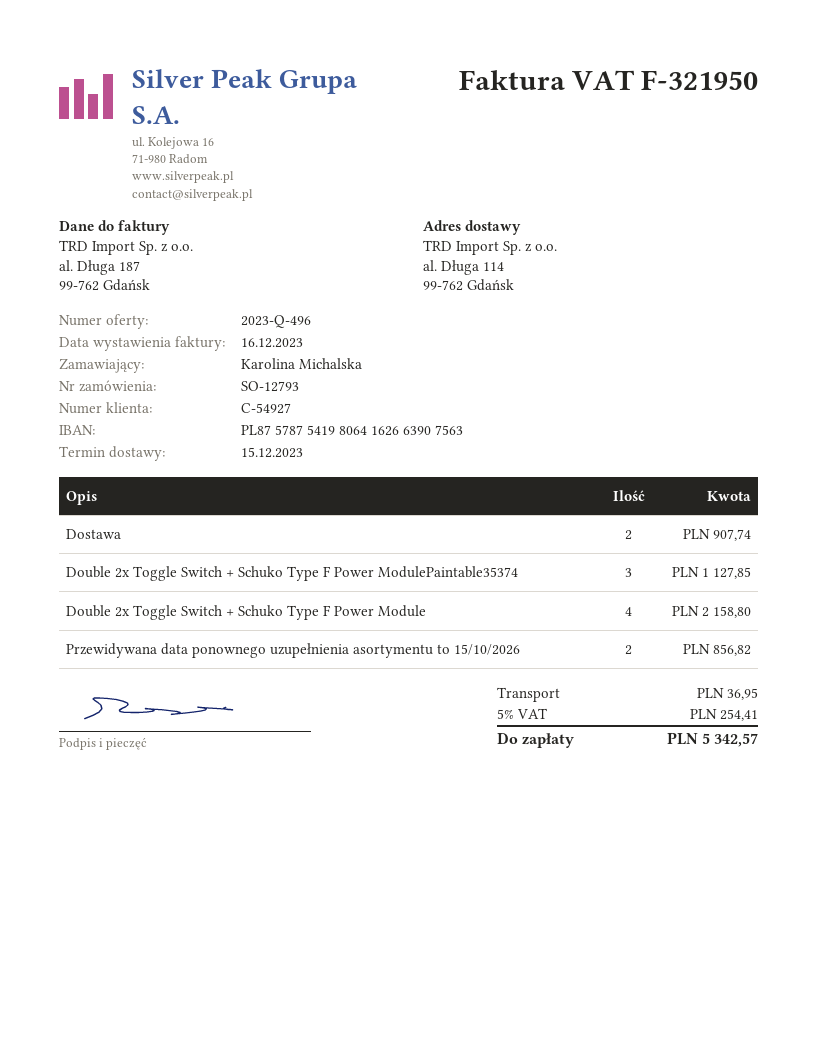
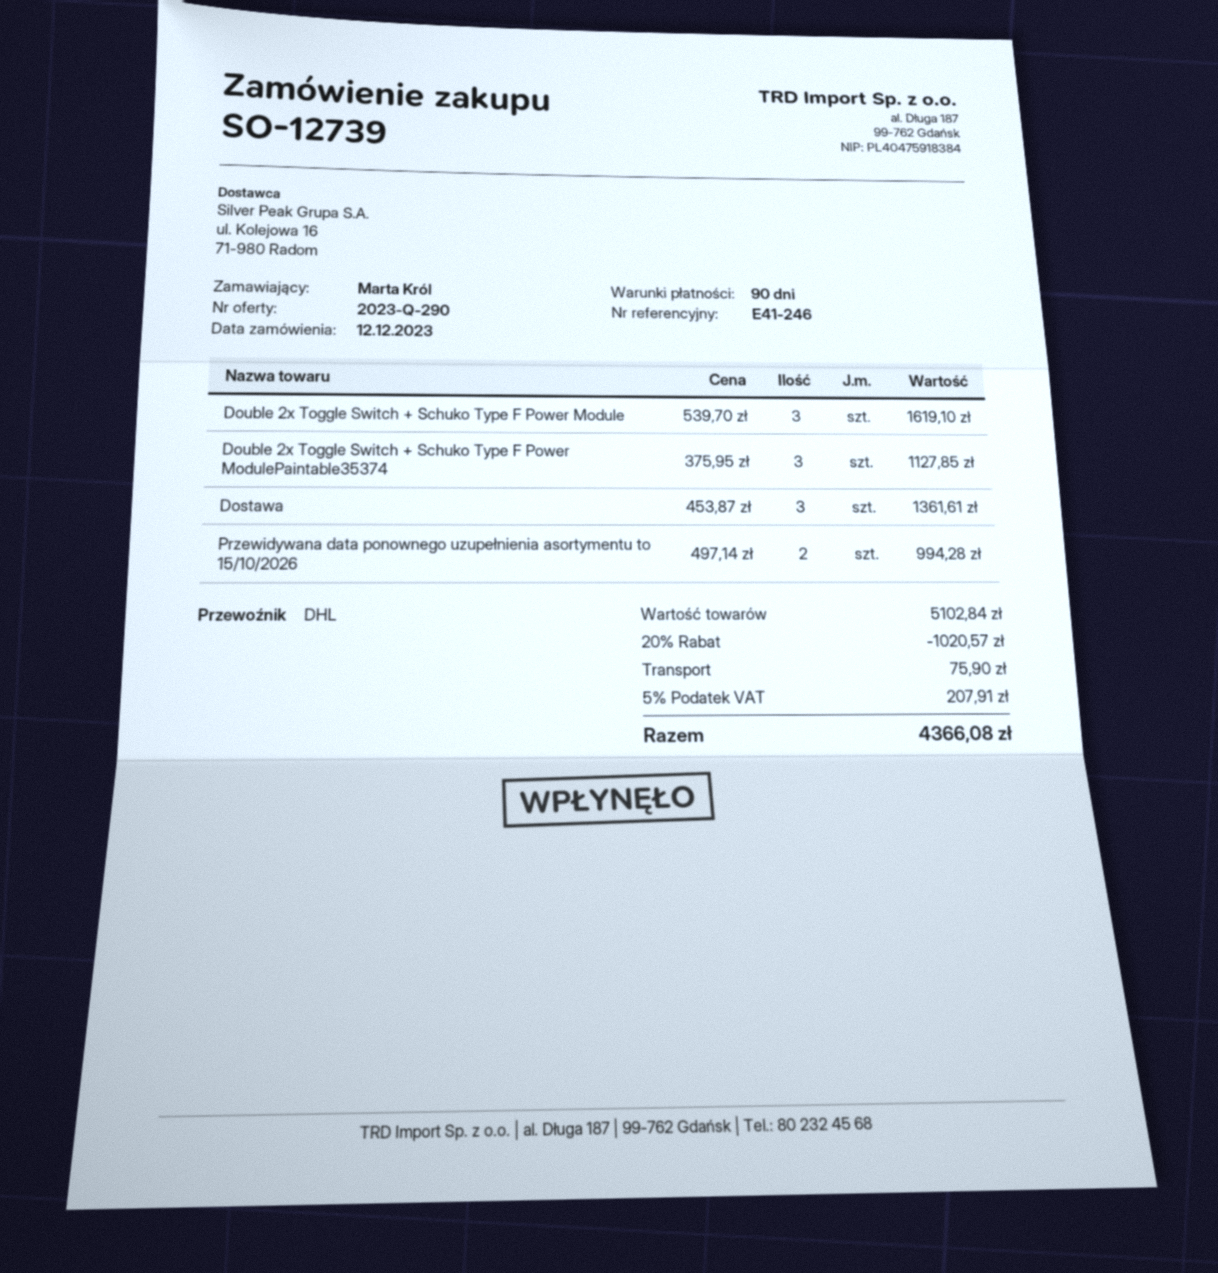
quote number: 2023-Q-496 -> 2023-Q-290
order number: SO-12793 -> SO-12739
ordered by: Karolina Michalska -> Marta Król
Dostawa: 2 for 907.74 -> 3 for 1361.61
Double 2x Toggle Switch + Schuko Type F Power Module: 4 for 2158.80 -> 3 for 1619.10
Przewidywana data ponownego uzupełnienia asortymentu to 15/10/2026: 2 for 856.82 -> 2 for 994.28
discount: none -> 20% = 1020.57
shipping: 36.95 -> 75.90
tax: 5% = 254.41 -> 5% = 207.91
total: 5342.57 -> 4366.08

